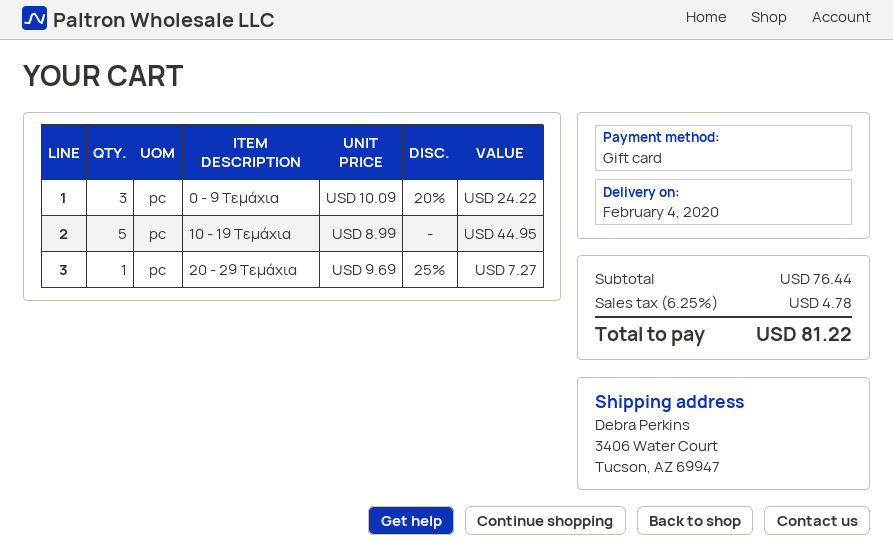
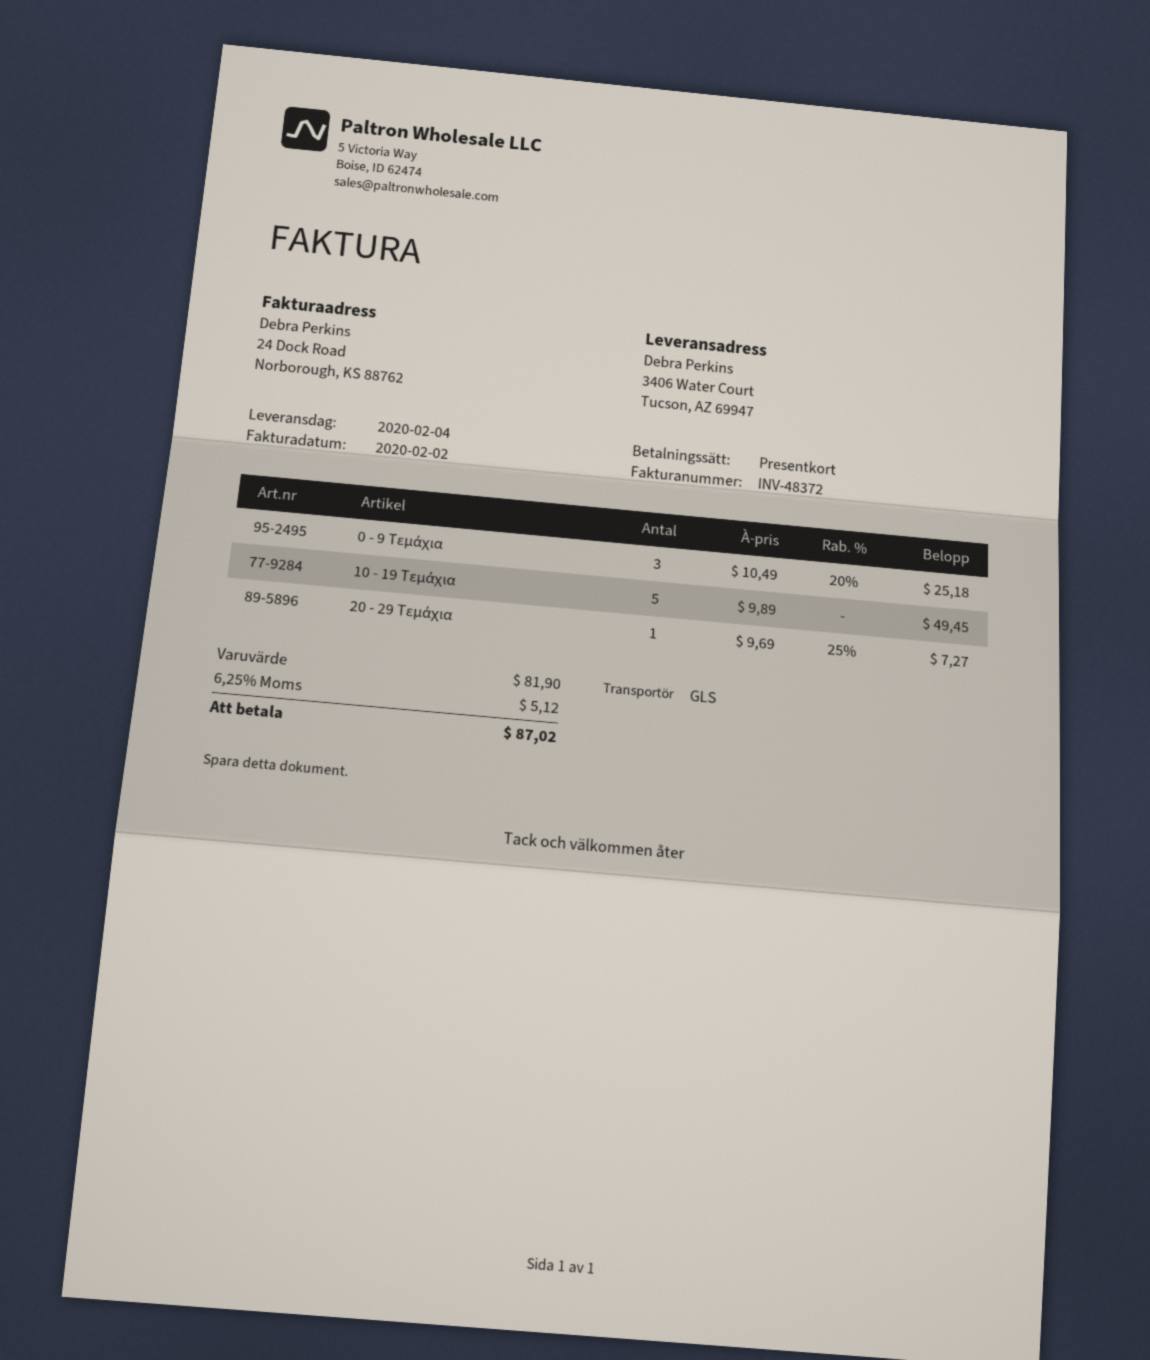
0 - 9 Τεμάχια: 3 x 10.09 - 20% = 24.22 -> 3 x 10.49 - 20% = 25.18
10 - 19 Τεμάχια: 5 x 8.99 = 44.95 -> 5 x 9.89 = 49.45
subtotal: 76.44 -> 81.90
tax: 6.25% = 4.78 -> 6.25% = 5.12
total: 81.22 -> 87.02

